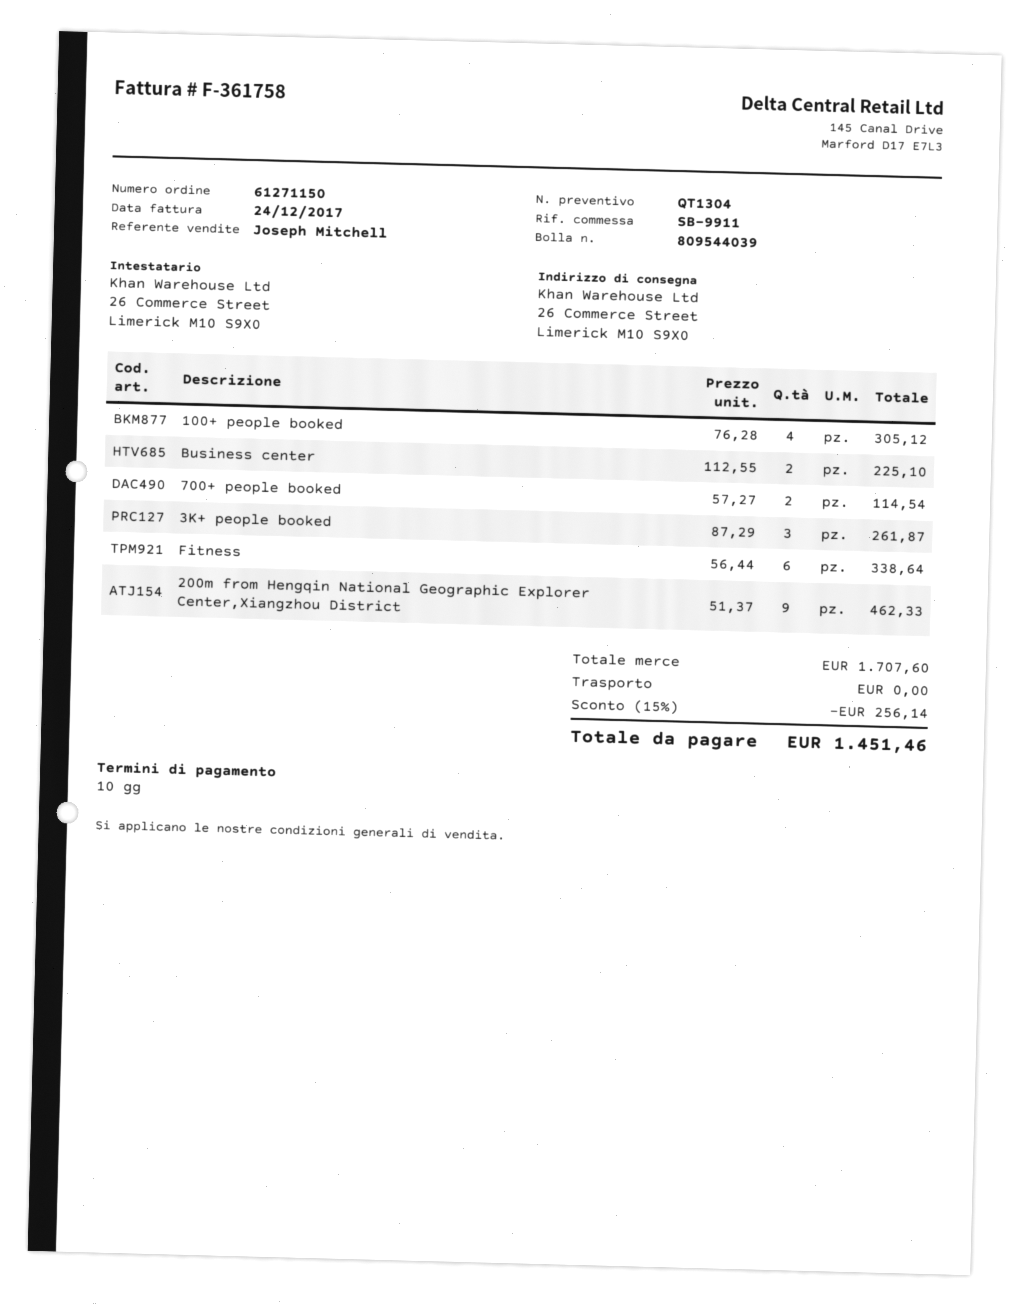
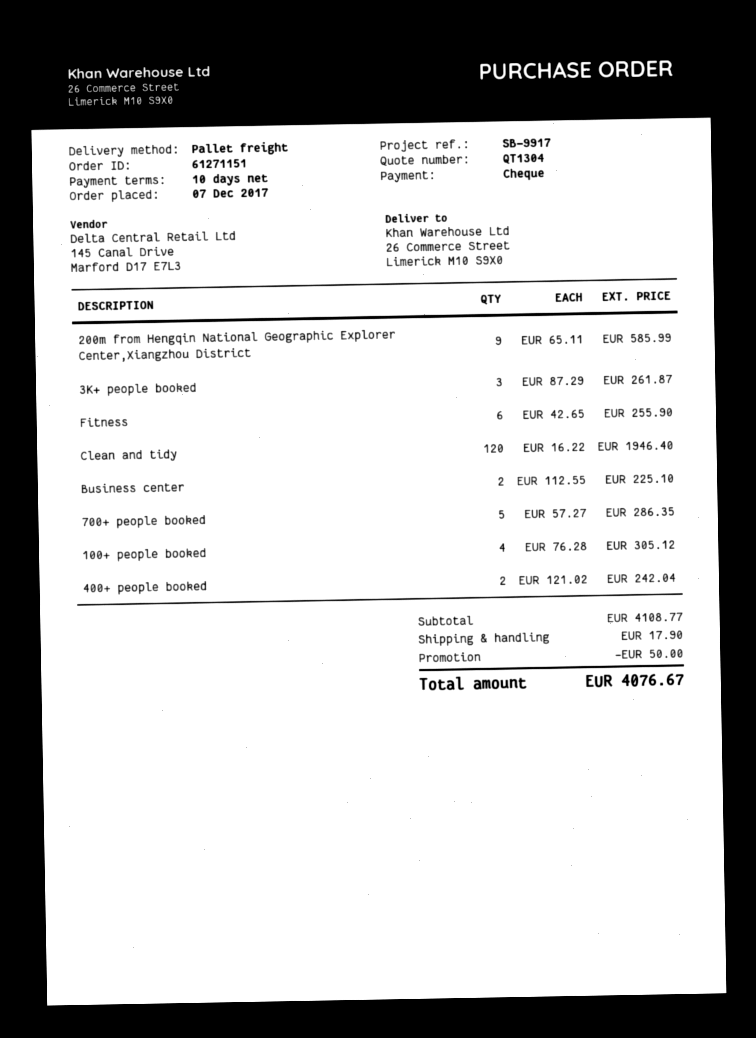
order number: 61271150 -> 61271151
reference: SB-9911 -> SB-9917
700+ people booked: 2 x 57.27 = 114.54 -> 5 x 57.27 = 286.35
Fitness: 6 x 56.44 = 338.64 -> 6 x 42.65 = 255.90
200m from Hengqin National Geographic Explorer Center,Xiangzhou District: 9 x 51.37 = 462.33 -> 9 x 65.11 = 585.99
Clean and tidy: none -> 120 x 16.22 = 1946.40
400+ people booked: none -> 2 x 121.02 = 242.04
subtotal: 1707.60 -> 4108.77
discount: 256.14 -> 50.00
shipping: 0.00 -> 17.90
total: 1451.46 -> 4076.67

